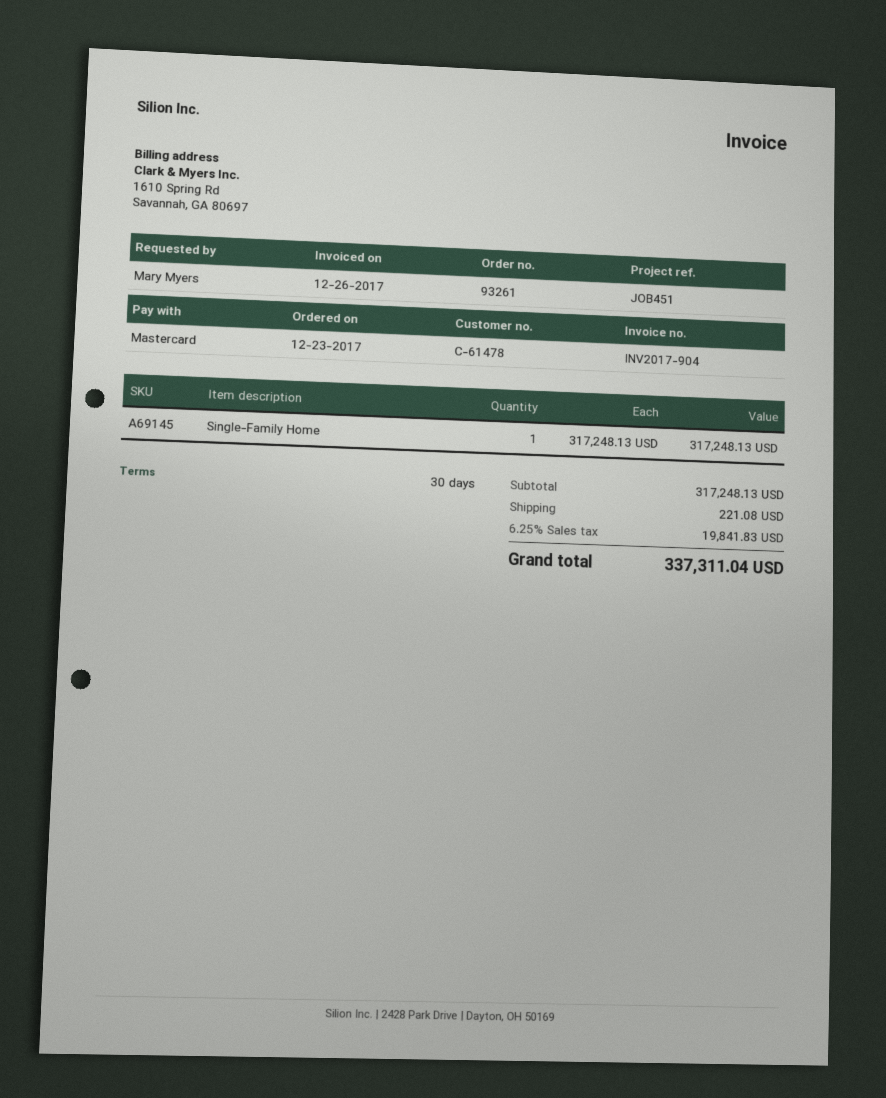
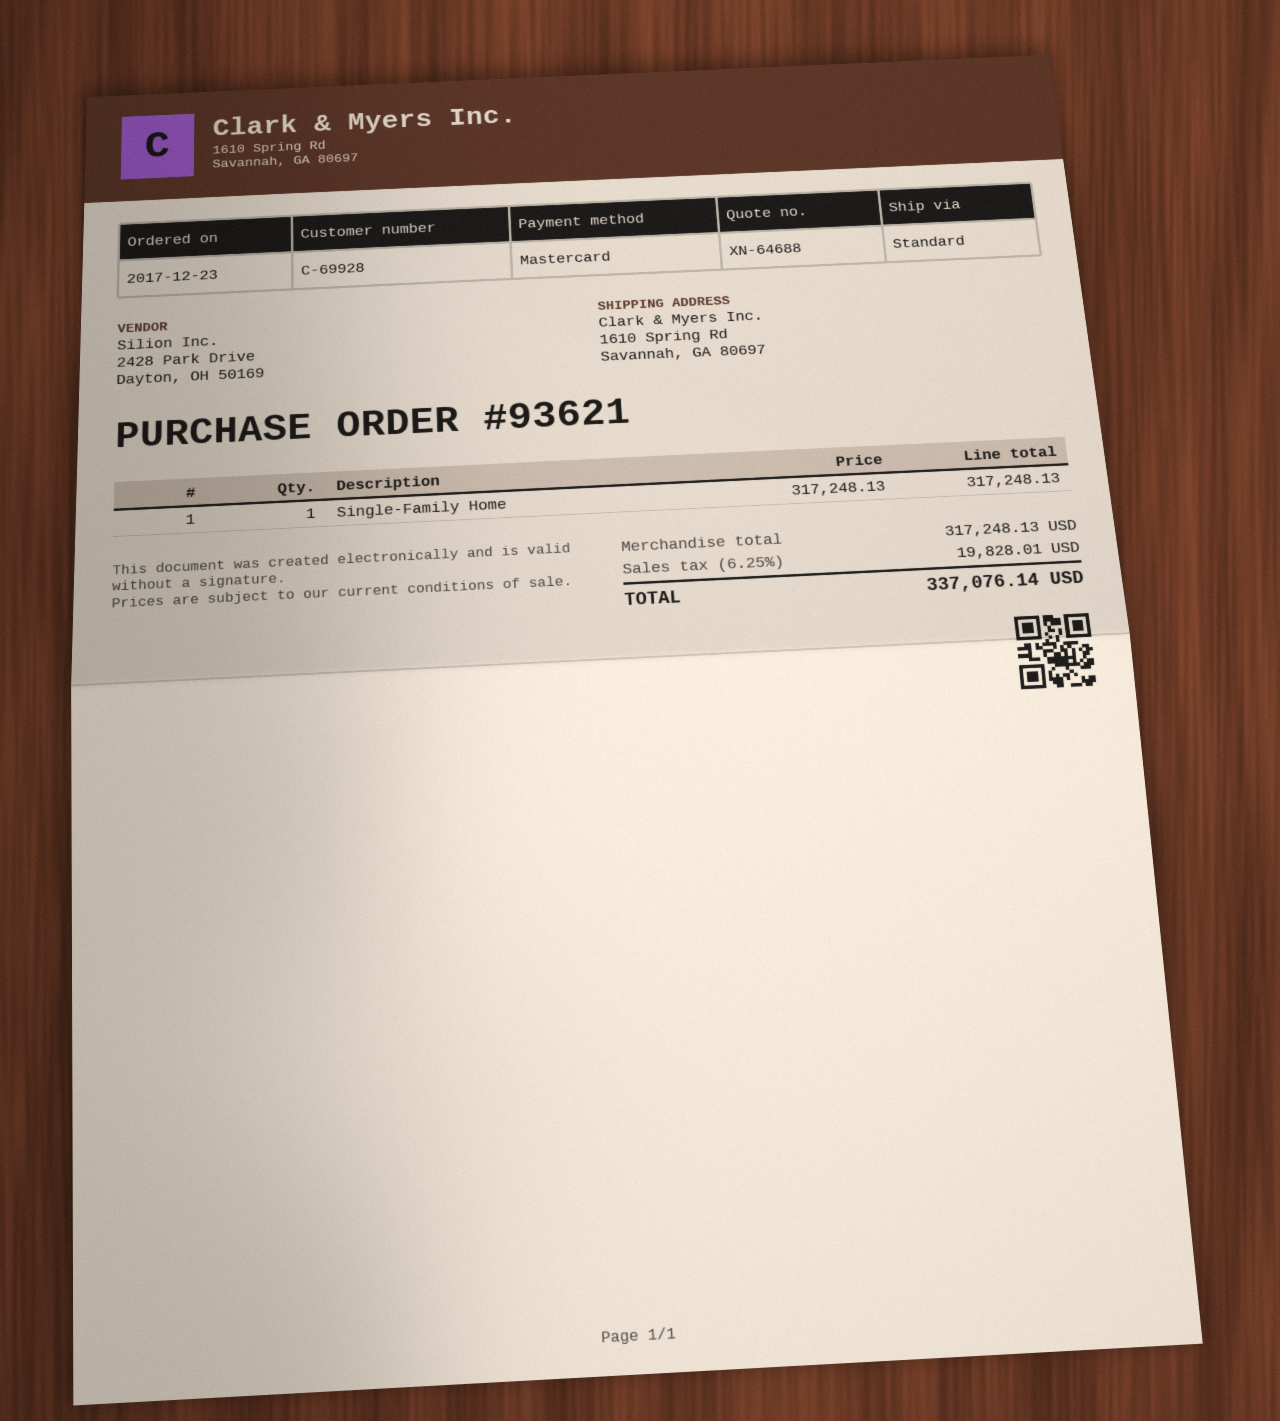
order number: 93261 -> 93621
customer number: C-61478 -> C-69928
shipping: 221.08 -> none
tax: 6.25% = 19841.83 -> 6.25% = 19828.01
total: 337311.04 -> 337076.14

